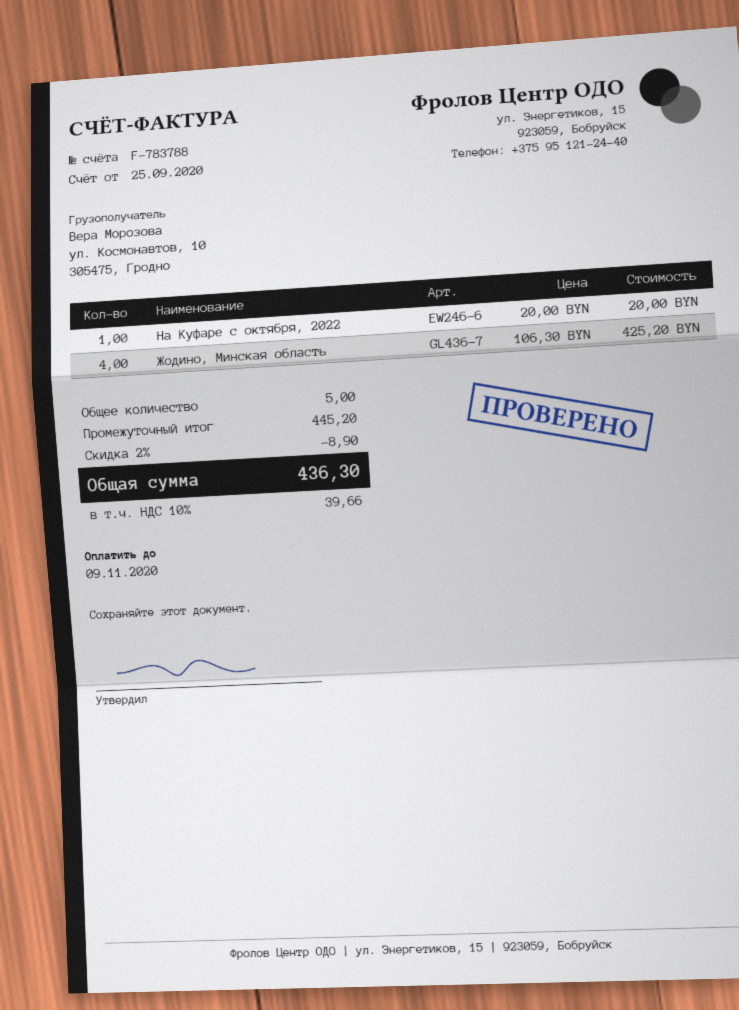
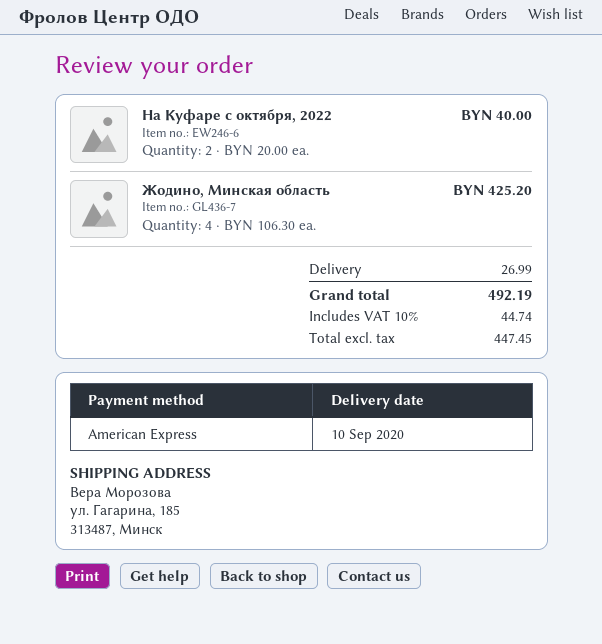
ship to: ул. Космонавтов, 10, 305475, Гродно -> ул. Гагарина, 185, 313487, Минск
На Куфаре с октября, 2022: 1 x 20.00 = 20.00 -> 2 x 20.00 = 40.00
discount: 2% = 8.90 -> none
shipping: none -> 26.99
tax: 10% = 39.66 -> 10% = 44.74
total: 436.30 -> 492.19

